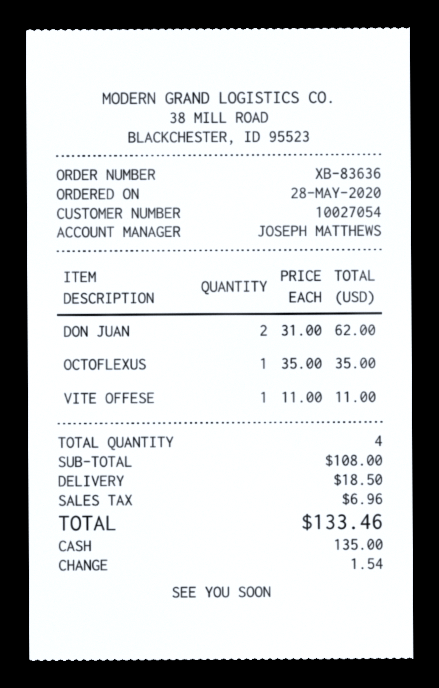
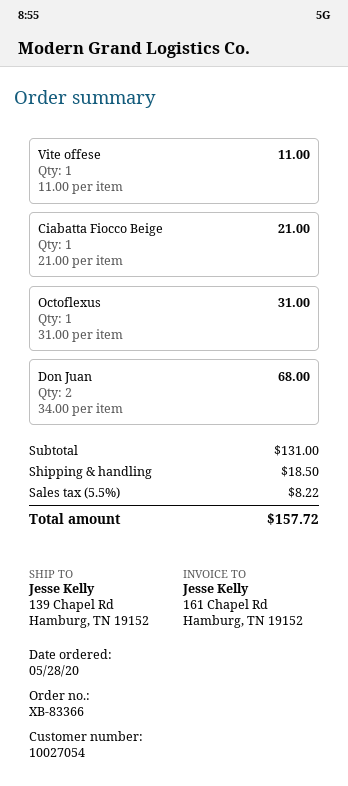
order number: XB-83636 -> XB-83366
DON JUAN: 2 x 31.00 = 62.00 -> 2 x 34.00 = 68.00
OCTOFLEXUS: 1 x 35.00 = 35.00 -> 1 x 31.00 = 31.00
Ciabatta Fiocco Beige: none -> 1 x 21.00 = 21.00
subtotal: 108.00 -> 131.00
tax: 6.96 -> 8.22
total: 133.46 -> 157.72

